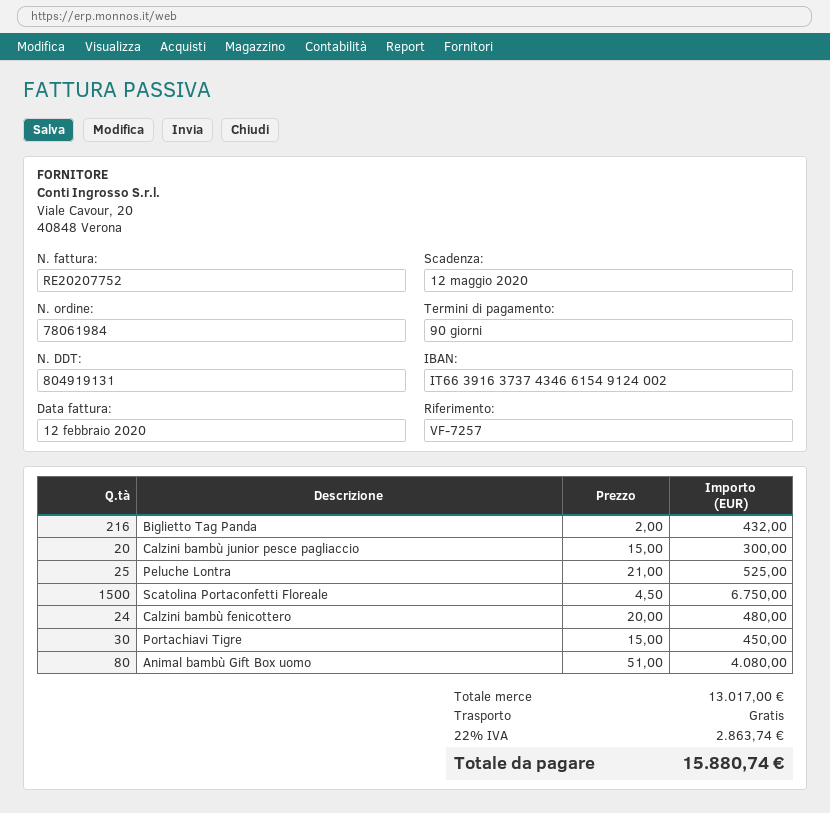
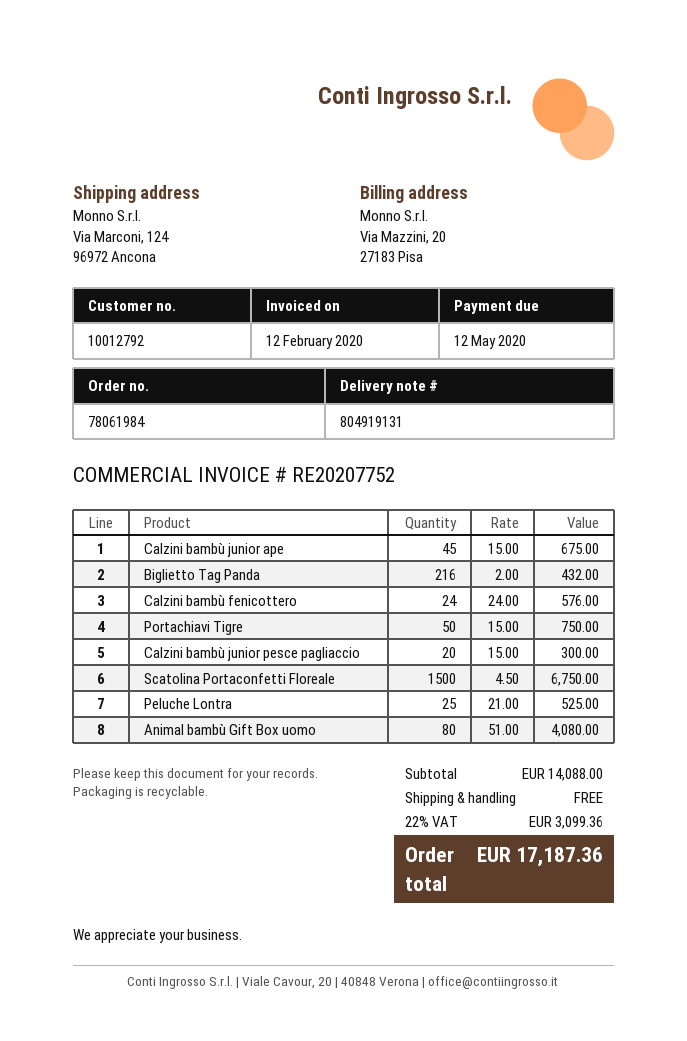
Calzini bambù fenicottero: 24 x 20.00 = 480.00 -> 24 x 24.00 = 576.00
Portachiavi Tigre: 30 x 15.00 = 450.00 -> 50 x 15.00 = 750.00
Calzini bambù junior ape: none -> 45 x 15.00 = 675.00
subtotal: 13017.00 -> 14088.00
tax: 22% = 2863.74 -> 22% = 3099.36
total: 15880.74 -> 17187.36

